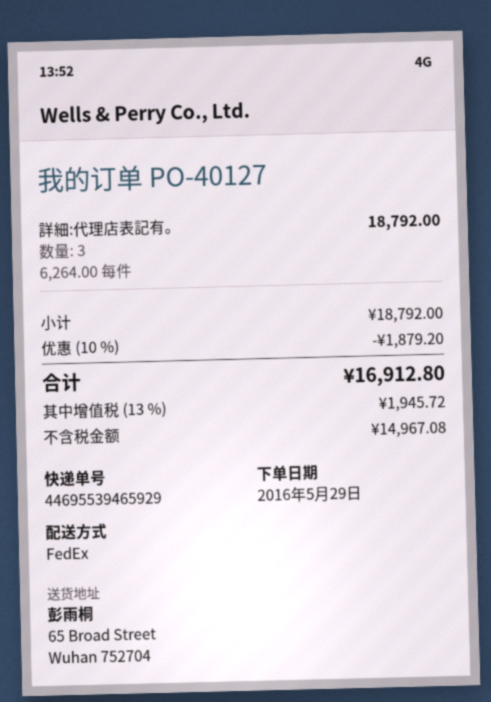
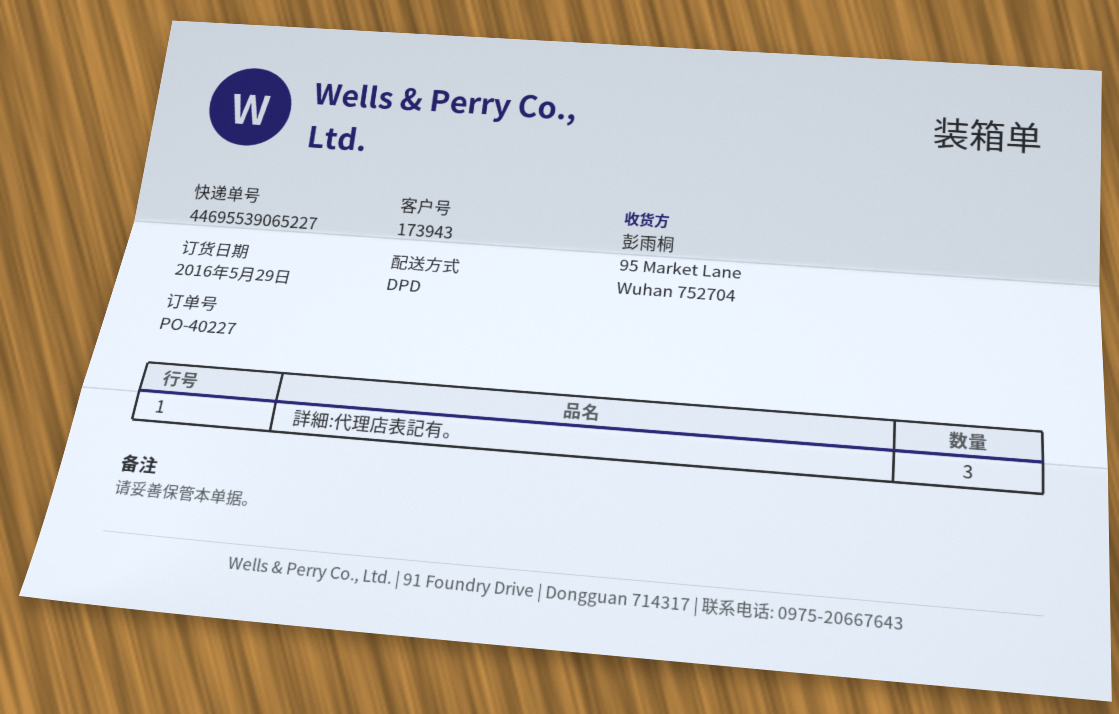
order number: PO-40127 -> PO-40227
shipping method: FedEx -> DPD
tracking number: 44695539465929 -> 44695539065227
ship to: 65 Broad Street, Wuhan 752704 -> 95 Market Lane, Wuhan 752704

